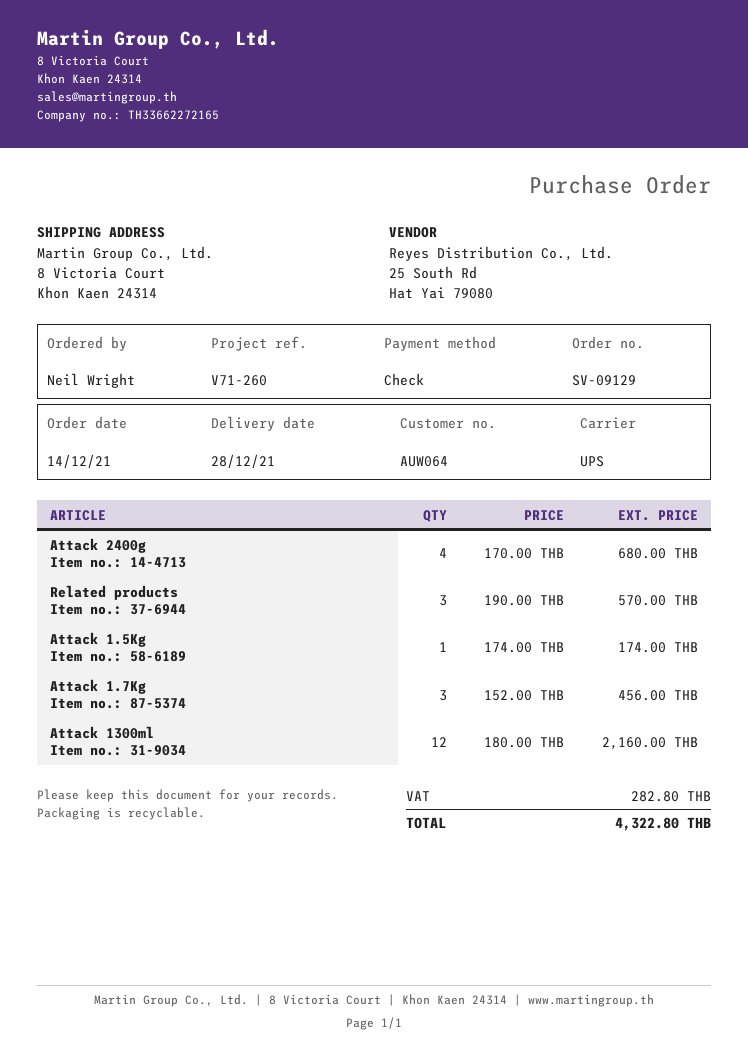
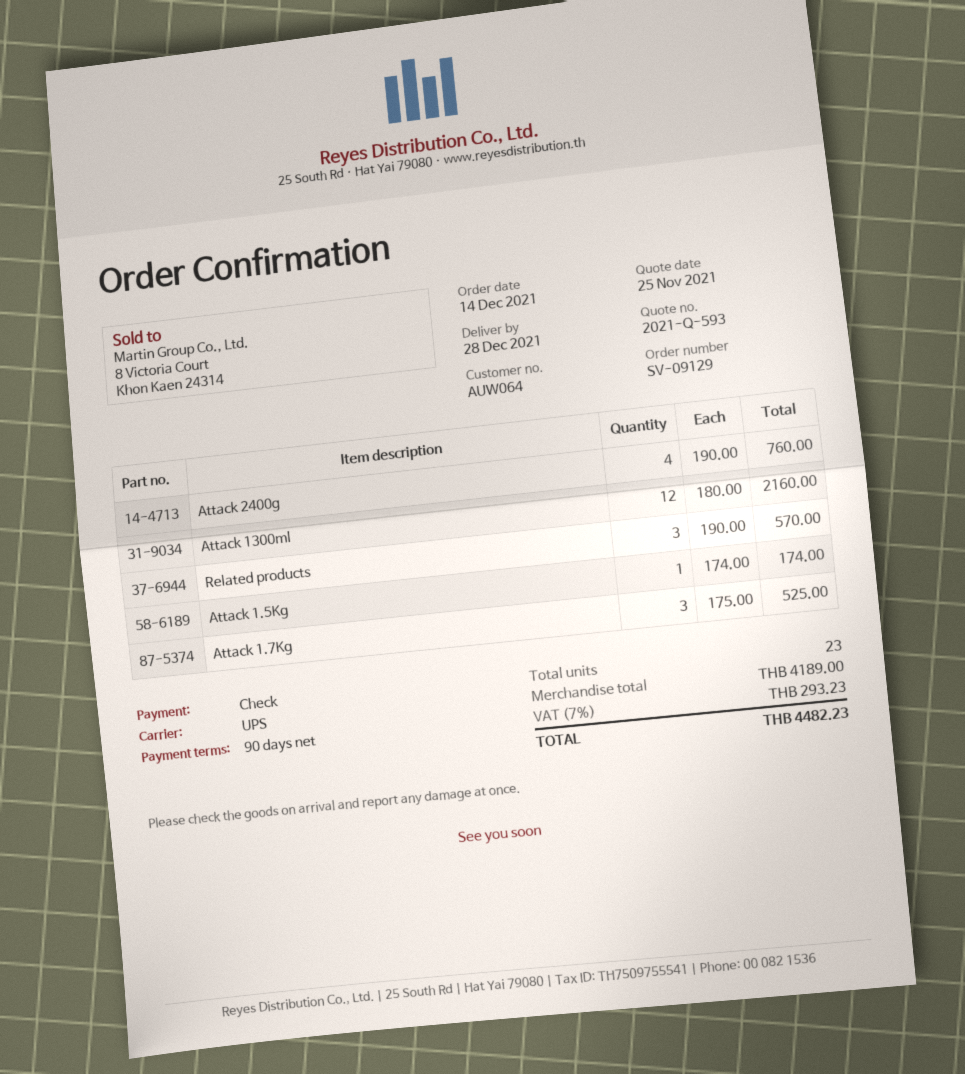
Attack 2400g: 4 x 170.00 = 680.00 -> 4 x 190.00 = 760.00
Attack 1.7Kg: 3 x 152.00 = 456.00 -> 3 x 175.00 = 525.00
tax: 282.80 -> 293.23
total: 4322.80 -> 4482.23

